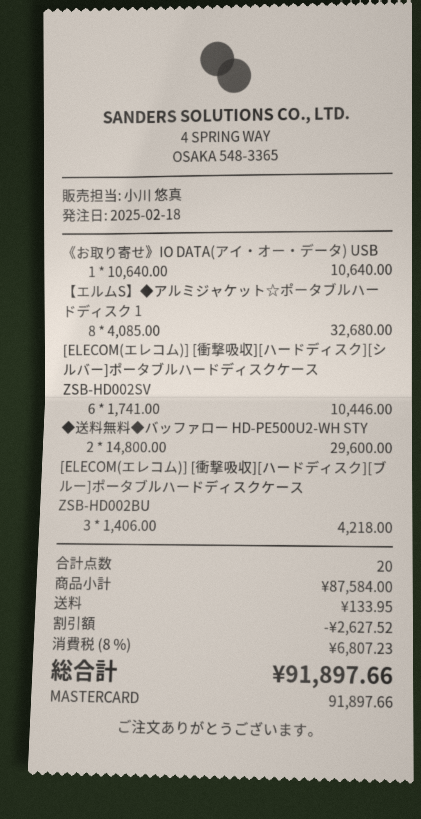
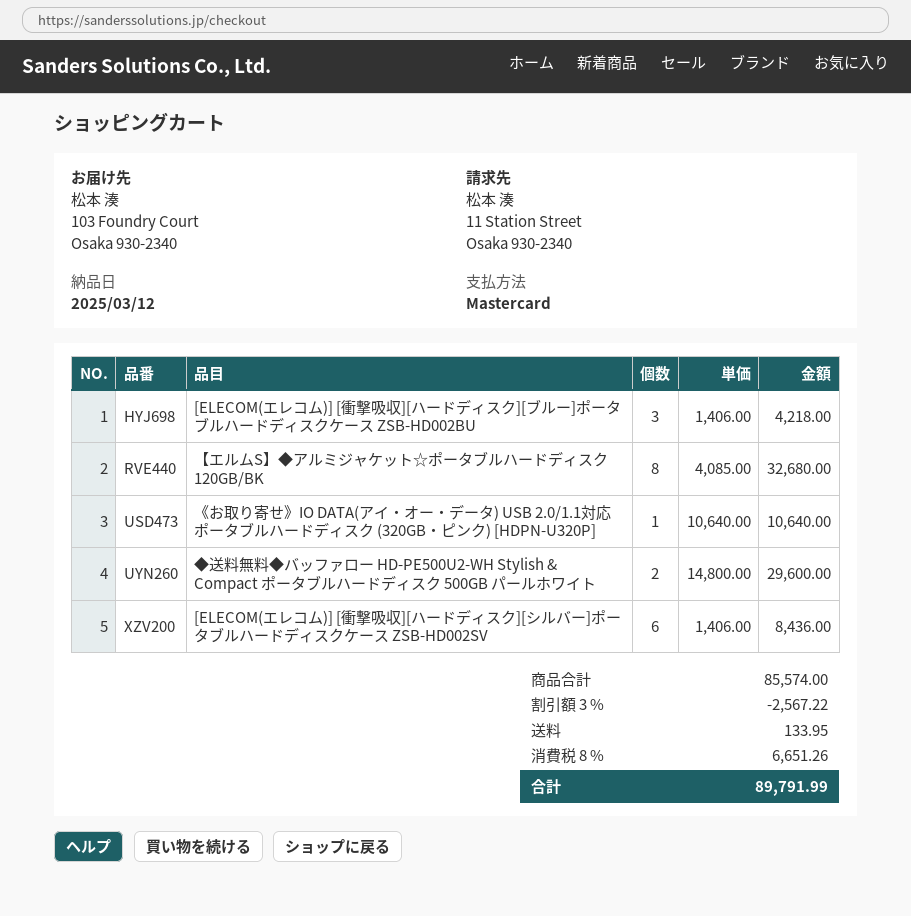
[ELECOM(エレコム)] [衝撃吸収][ハードディスク][シルバー]ポータブルハードディスクケース ZSB-HD002SV: 6 x 1741.00 = 10446.00 -> 6 x 1406.00 = 8436.00
subtotal: 87584.00 -> 85574.00
discount: 2627.52 -> 2567.22
tax: 8% = 6807.23 -> 8% = 6651.26
total: 91897.66 -> 89791.99

